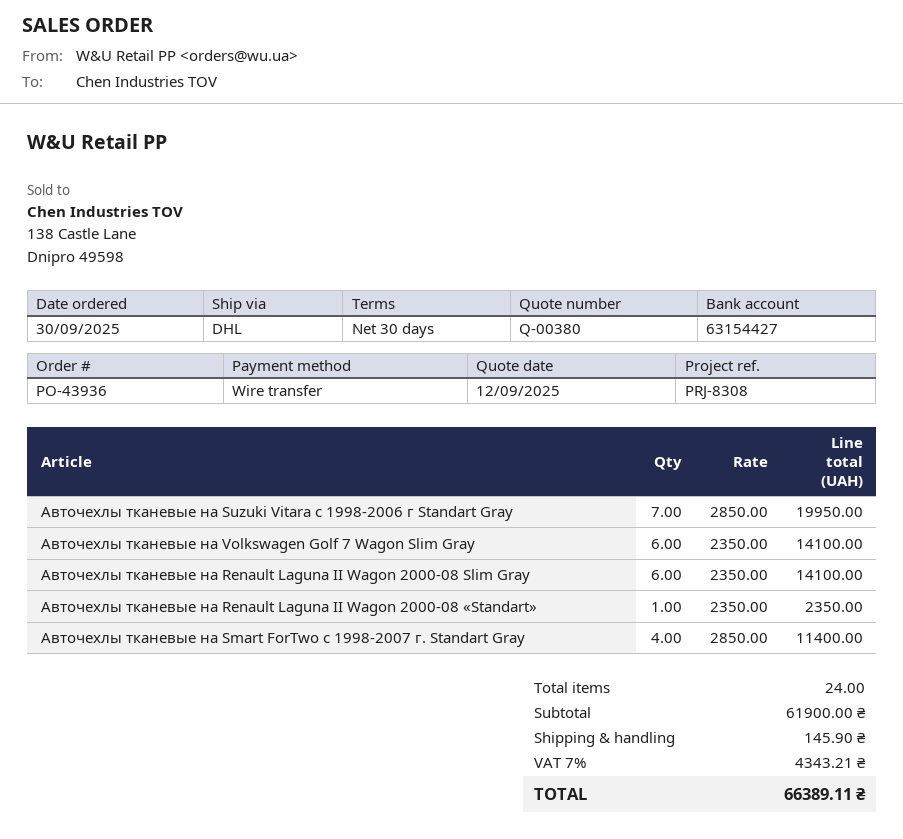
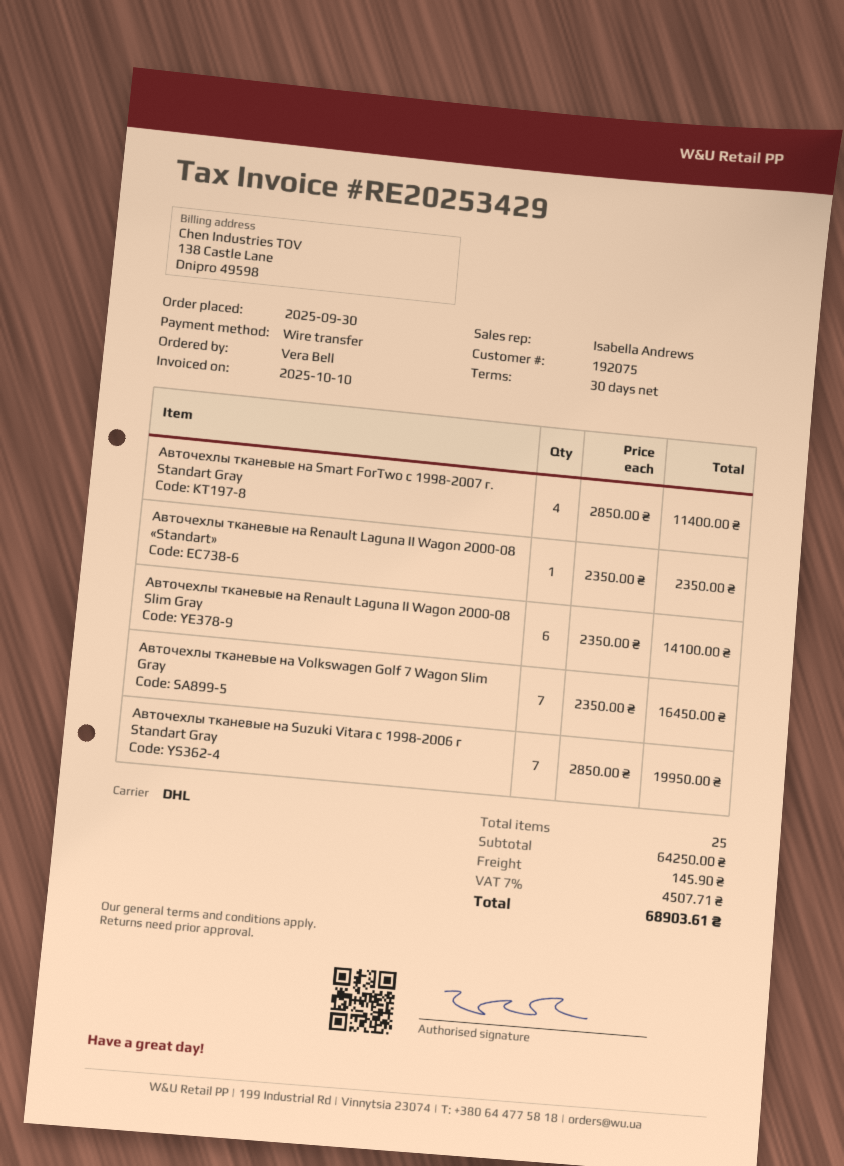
Авточехлы тканевые на Volkswagen Golf 7 Wagon Slim Gray: 6 x 2350.00 = 14100.00 -> 7 x 2350.00 = 16450.00
total quantity: 24 -> 25
subtotal: 61900.00 -> 64250.00
tax: 7% = 4343.21 -> 7% = 4507.71
total: 66389.11 -> 68903.61

